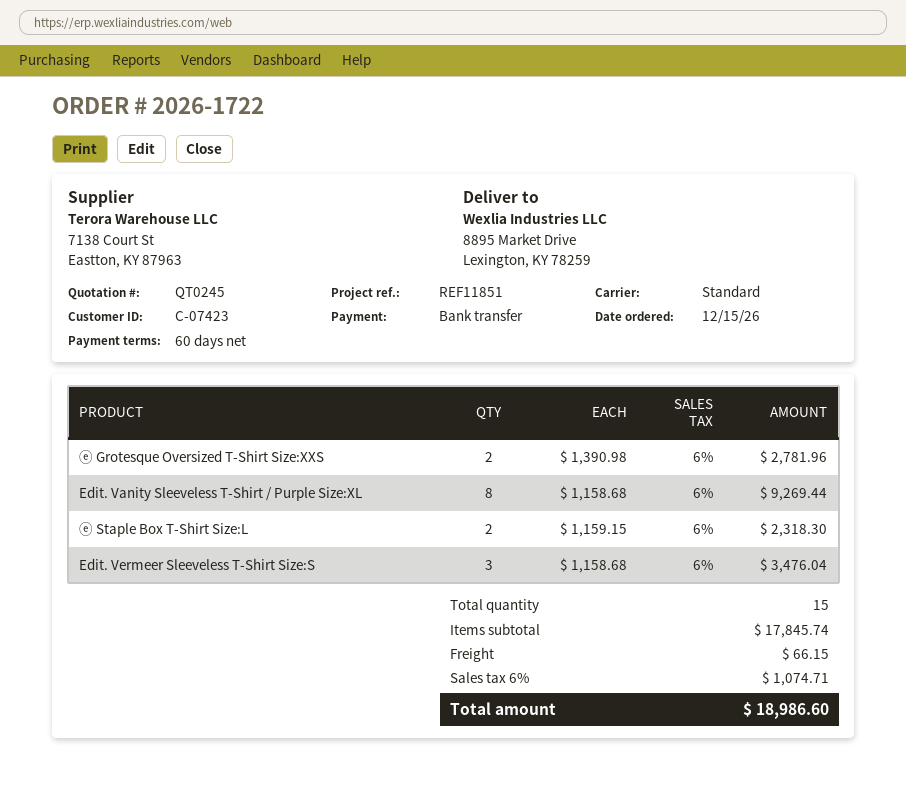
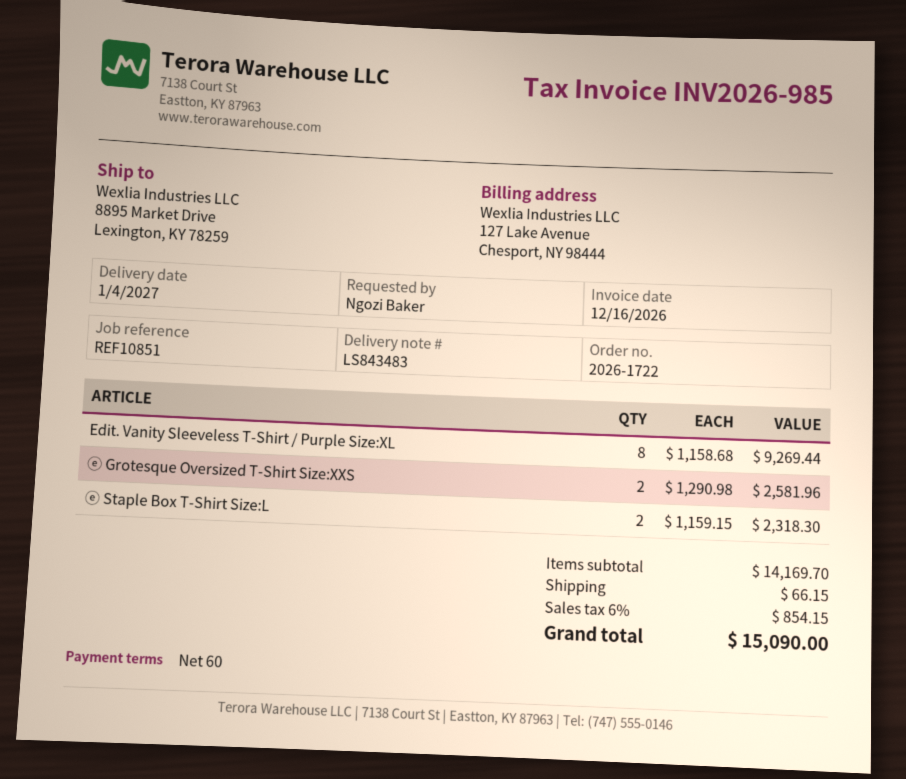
reference: REF11851 -> REF10851
ⓔ Grotesque Oversized T-Shirt Size:XXS: 2 x 1390.98 = 2781.96 -> 2 x 1290.98 = 2581.96
Edit. Vermeer Sleeveless T-Shirt Size:S: 3 x 1158.68 = 3476.04 -> none
subtotal: 17845.74 -> 14169.70
tax: 6% = 1074.71 -> 6% = 854.15
total: 18986.60 -> 15090.00

